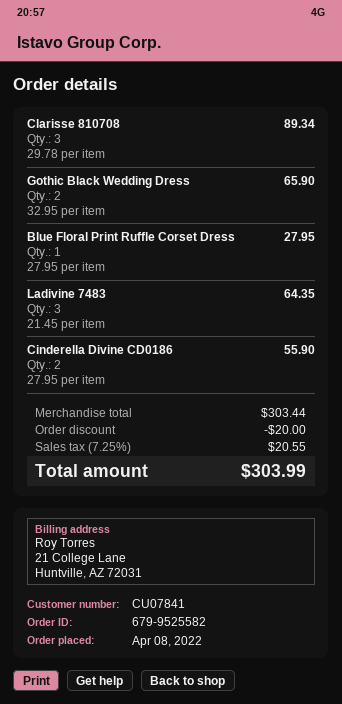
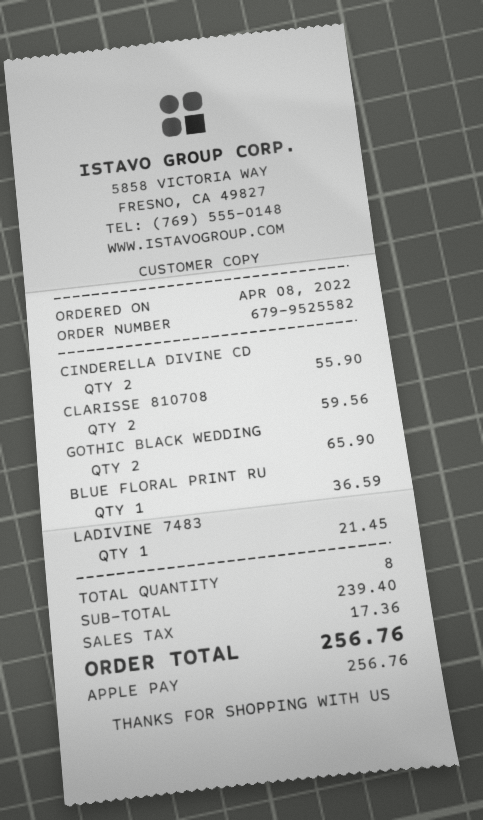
Clarisse 810708: 3 for 89.34 -> 2 for 59.56
Blue Floral Print Ruffle Corset Dress: 1 for 27.95 -> 1 for 36.59
Ladivine 7483: 3 for 64.35 -> 1 for 21.45
subtotal: 303.44 -> 239.40
discount: 20.00 -> none
tax: 20.55 -> 17.36
total: 303.99 -> 256.76

